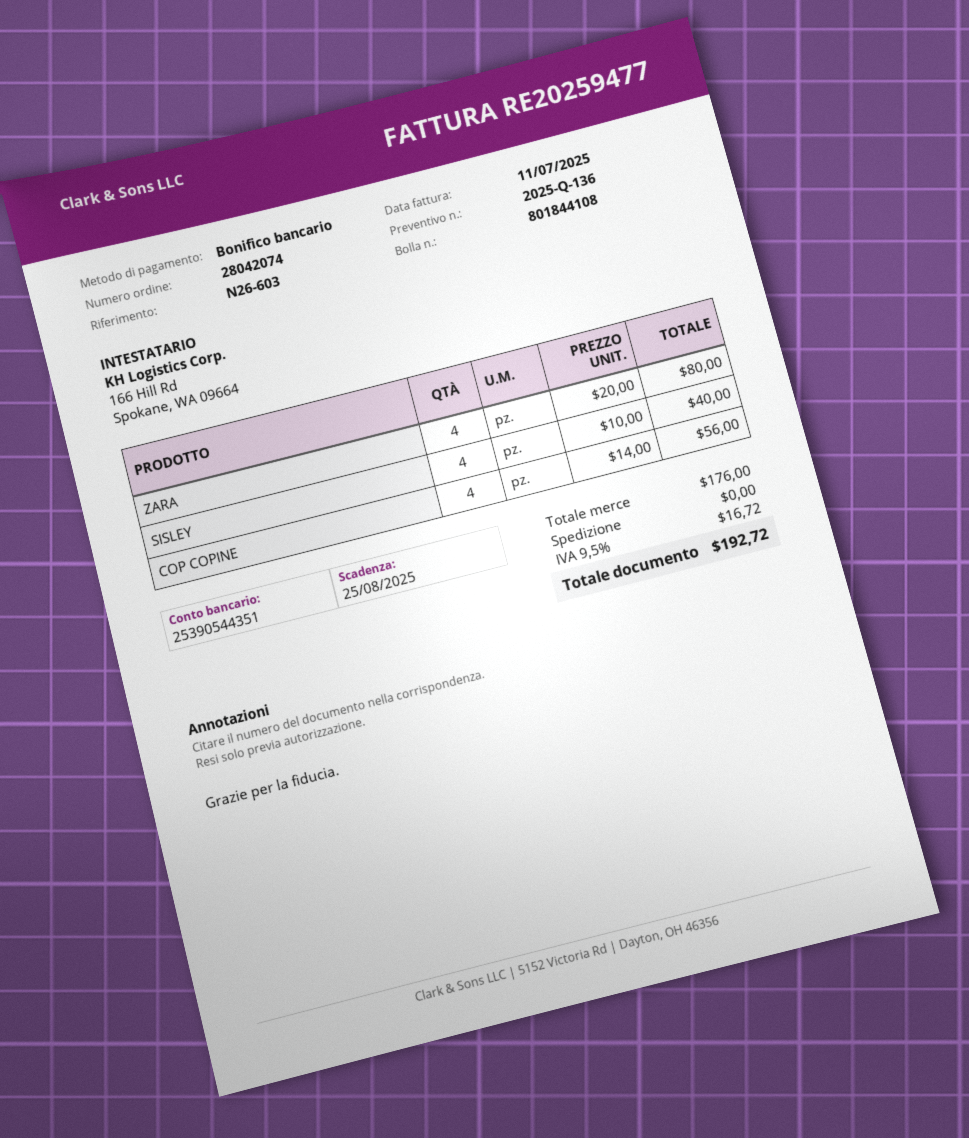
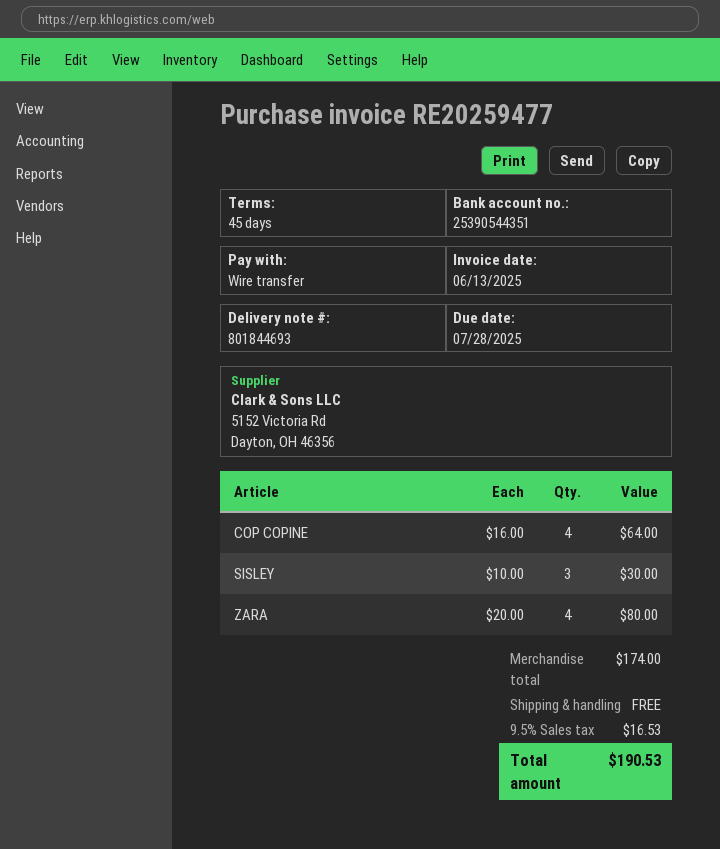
delivery note number: 801844108 -> 801844693
invoice date: 2025-07-11 -> 2025-06-13
due date: 2025-08-25 -> 2025-07-28
SISLEY: 4 x 10.00 = 40.00 -> 3 x 10.00 = 30.00
COP COPINE: 4 x 14.00 = 56.00 -> 4 x 16.00 = 64.00
subtotal: 176.00 -> 174.00
tax: 9.5% = 16.72 -> 9.5% = 16.53
total: 192.72 -> 190.53

